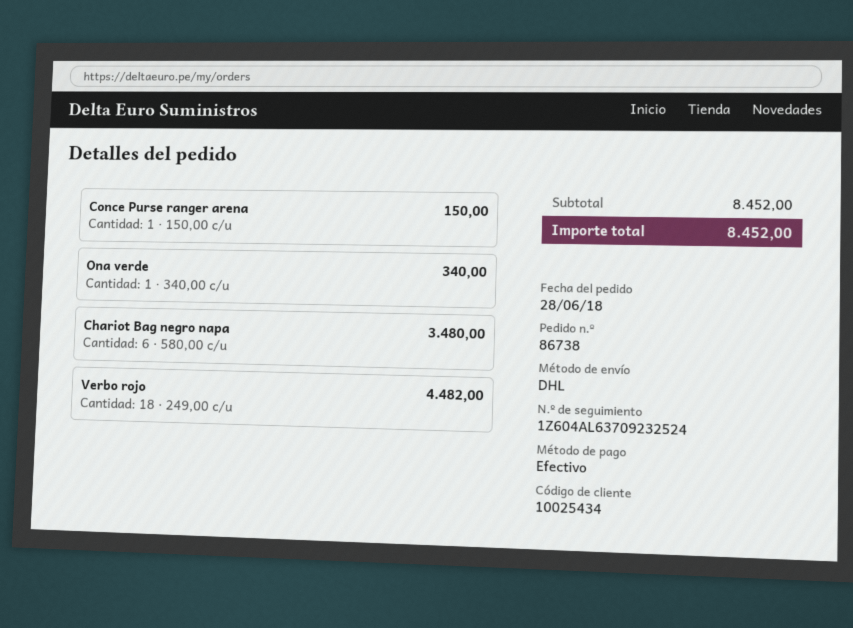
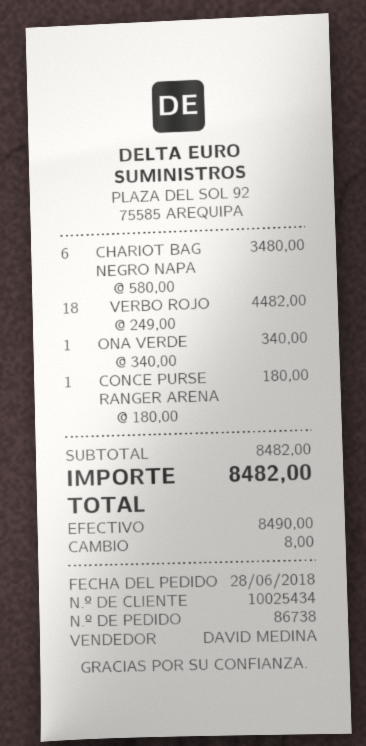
Conce Purse ranger arena: 1 x 150.00 = 150.00 -> 1 x 180.00 = 180.00
subtotal: 8452.00 -> 8482.00
total: 8452.00 -> 8482.00

